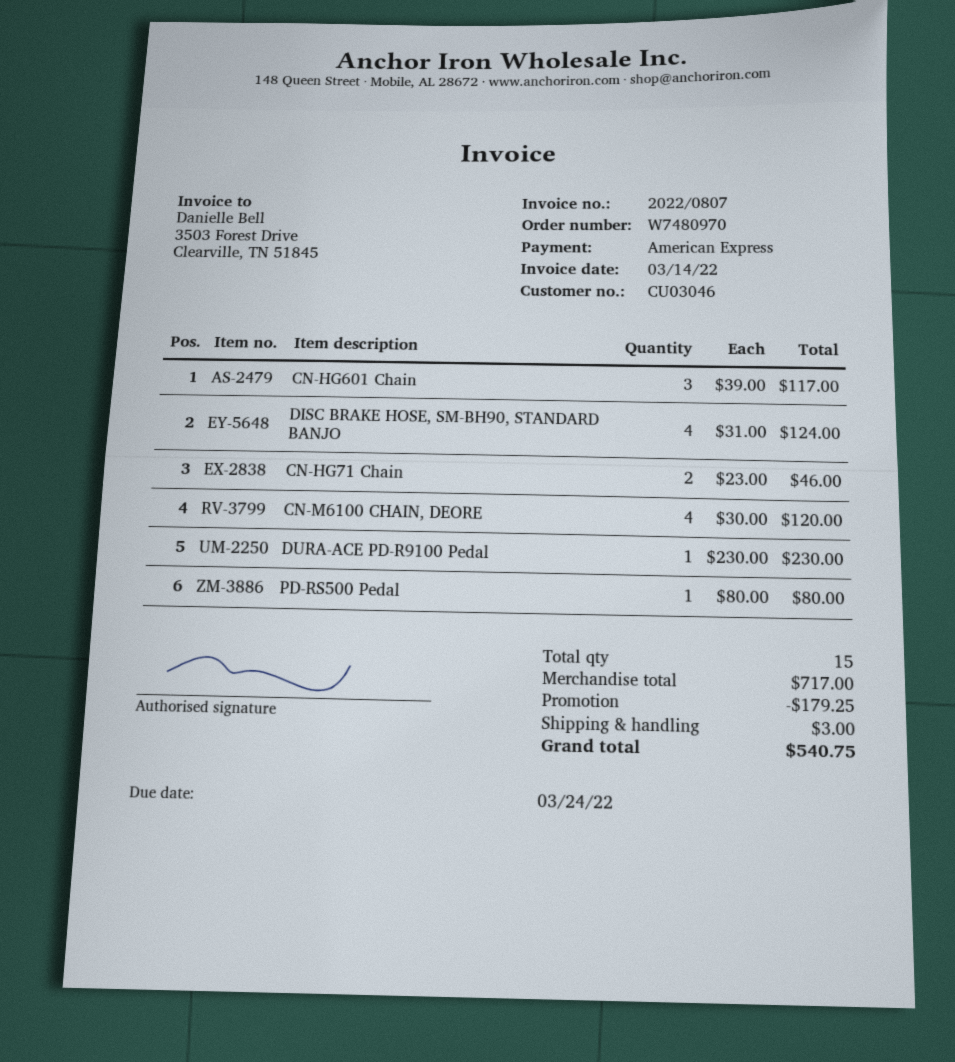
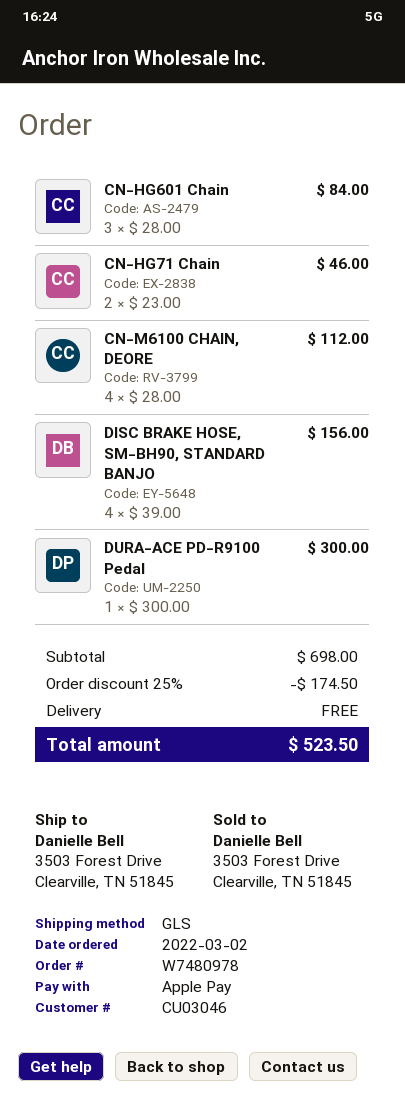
order number: W7480970 -> W7480978
payment method: American Express -> Apple Pay
CN-HG601 Chain: 3 x 39.00 = 117.00 -> 3 x 28.00 = 84.00
DISC BRAKE HOSE, SM-BH90, STANDARD BANJO: 4 x 31.00 = 124.00 -> 4 x 39.00 = 156.00
CN-M6100 CHAIN, DEORE: 4 x 30.00 = 120.00 -> 4 x 28.00 = 112.00
DURA-ACE PD-R9100 Pedal: 1 x 230.00 = 230.00 -> 1 x 300.00 = 300.00
PD-RS500 Pedal: 1 x 80.00 = 80.00 -> none
subtotal: 717.00 -> 698.00
discount: 179.25 -> 174.50
shipping: 3.00 -> 0.00
total: 540.75 -> 523.50

